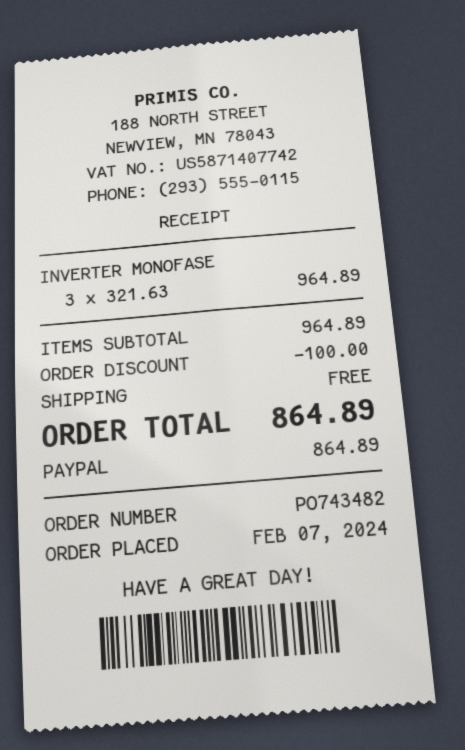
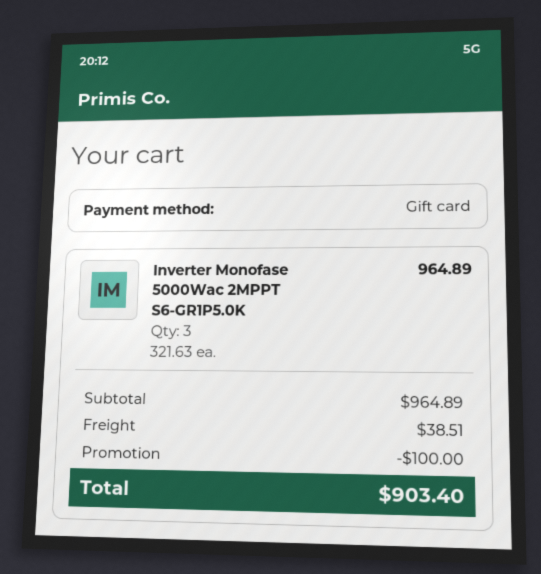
payment method: PayPal -> gift card
shipping: 0.00 -> 38.51
total: 864.89 -> 903.40

